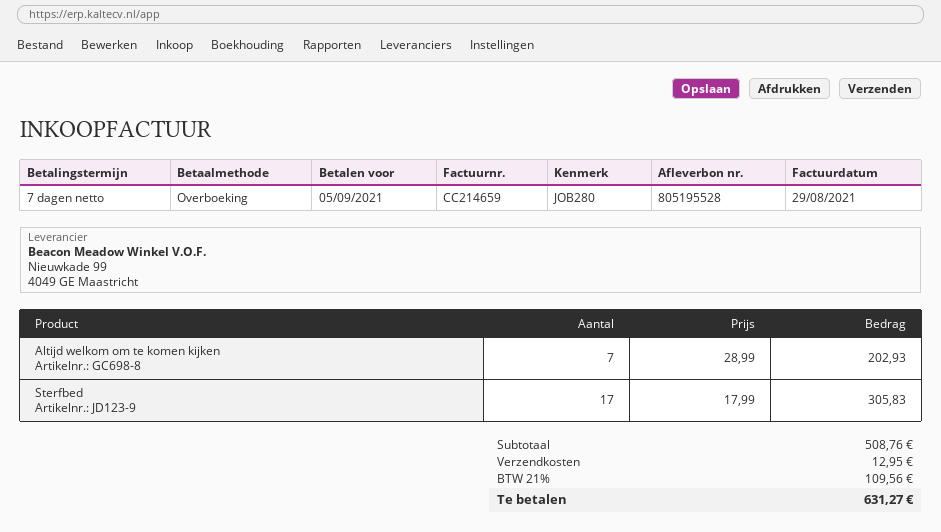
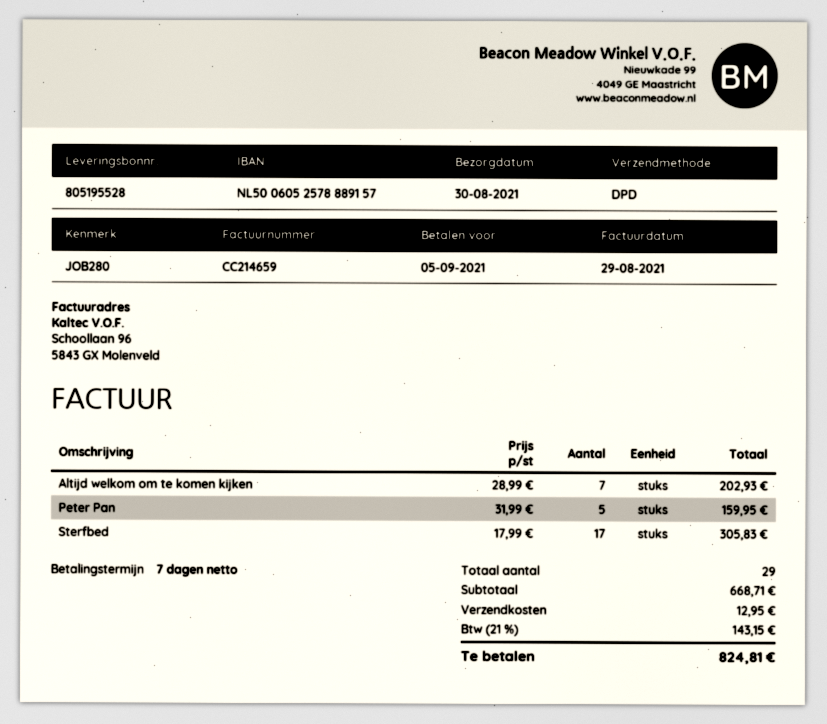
Peter Pan: none -> 5 x 31.99 = 159.95
subtotal: 508.76 -> 668.71
tax: 21% = 109.56 -> 21% = 143.15
total: 631.27 -> 824.81

